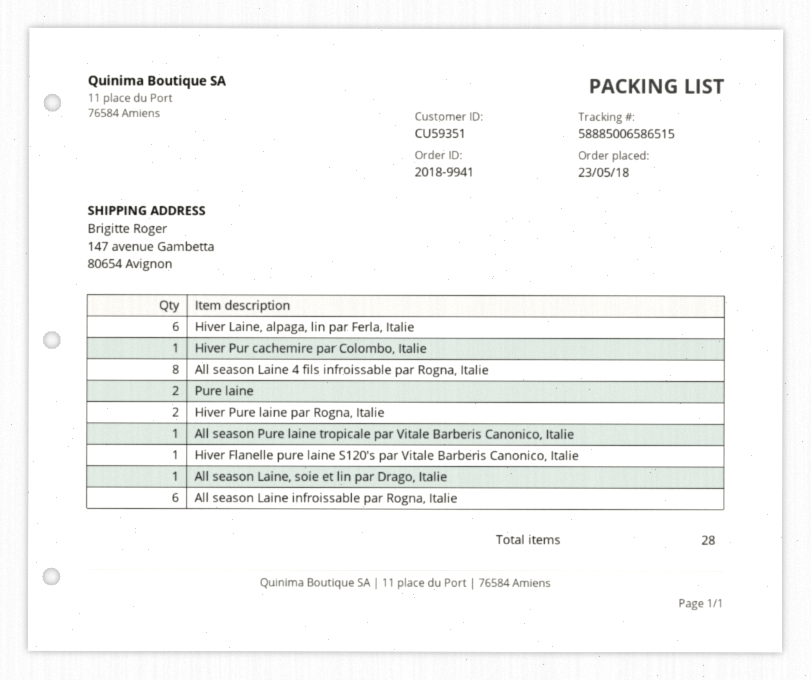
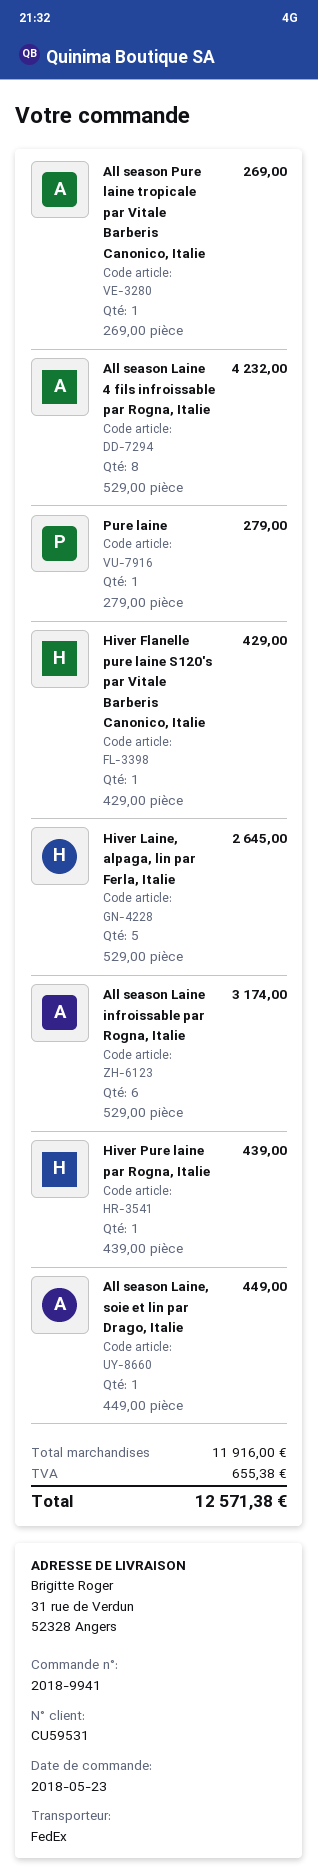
customer number: CU59351 -> CU59531
ship to: 147 avenue Gambetta, 80654 Avignon -> 31 rue de Verdun, 52328 Angers
Hiver Laine, alpaga, lin par Ferla, Italie: 6 -> 5
Hiver Pur cachemire par Colombo, Italie: 1 -> none
Pure laine: 2 -> 1
Hiver Pure laine par Rogna, Italie: 2 -> 1

